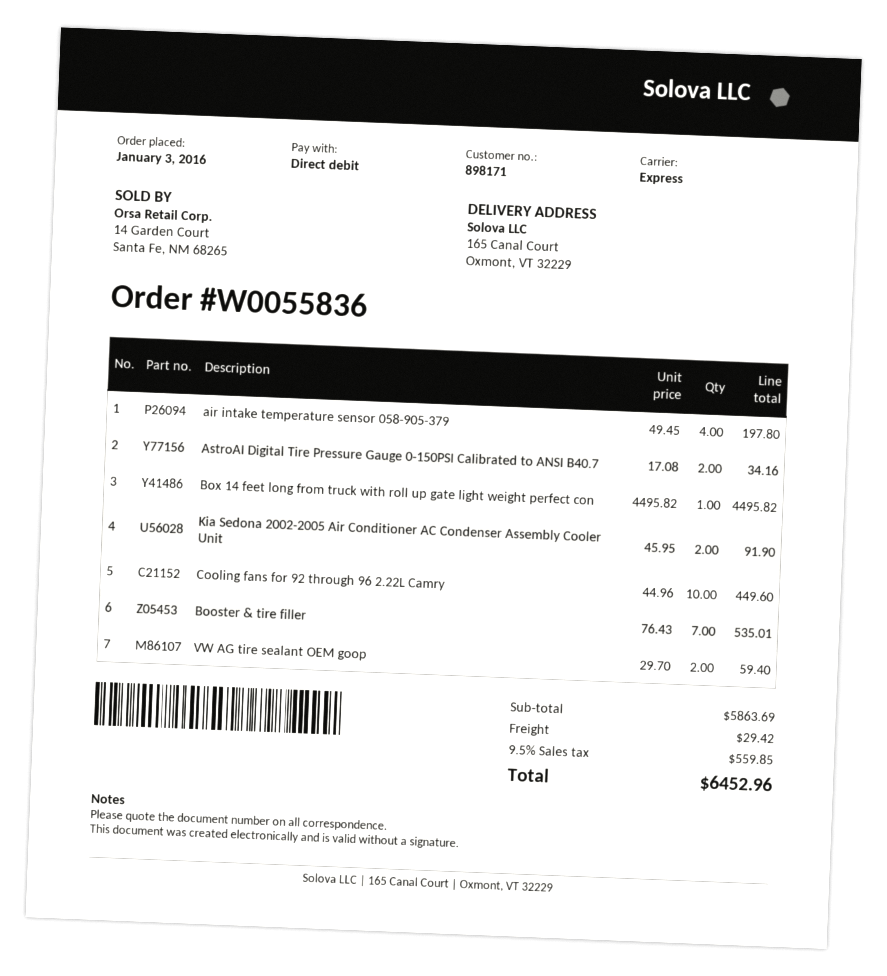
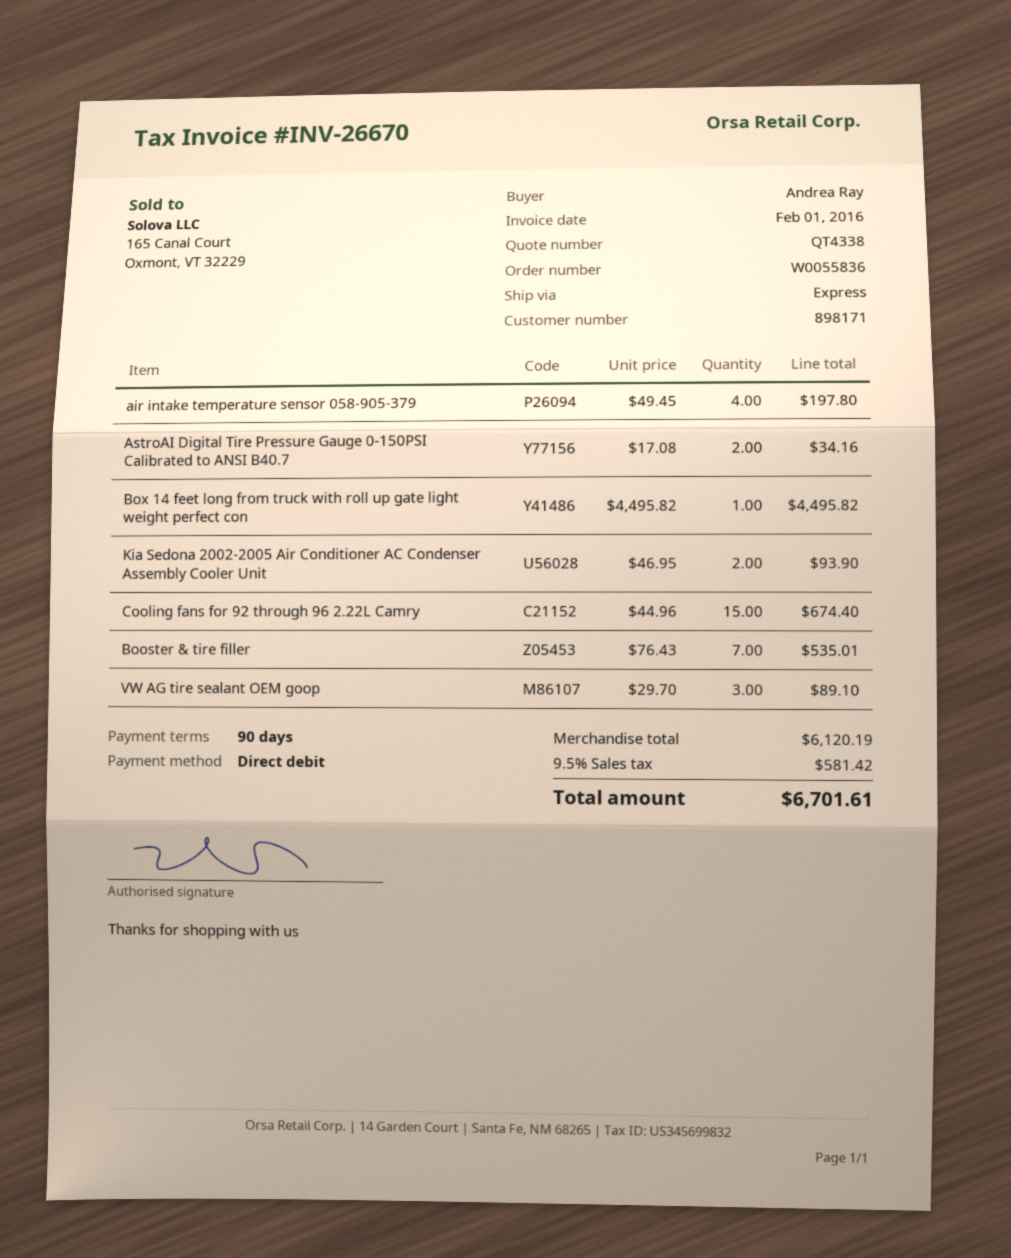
Kia Sedona 2002-2005 Air Conditioner AC Condenser Assembly Cooler Unit: 2 x 45.95 = 91.90 -> 2 x 46.95 = 93.90
Cooling fans for 92 through 96 2.22L Camry: 10 x 44.96 = 449.60 -> 15 x 44.96 = 674.40
VW AG tire sealant OEM goop: 2 x 29.70 = 59.40 -> 3 x 29.70 = 89.10
subtotal: 5863.69 -> 6120.19
shipping: 29.42 -> none
tax: 9.5% = 559.85 -> 9.5% = 581.42
total: 6452.96 -> 6701.61

